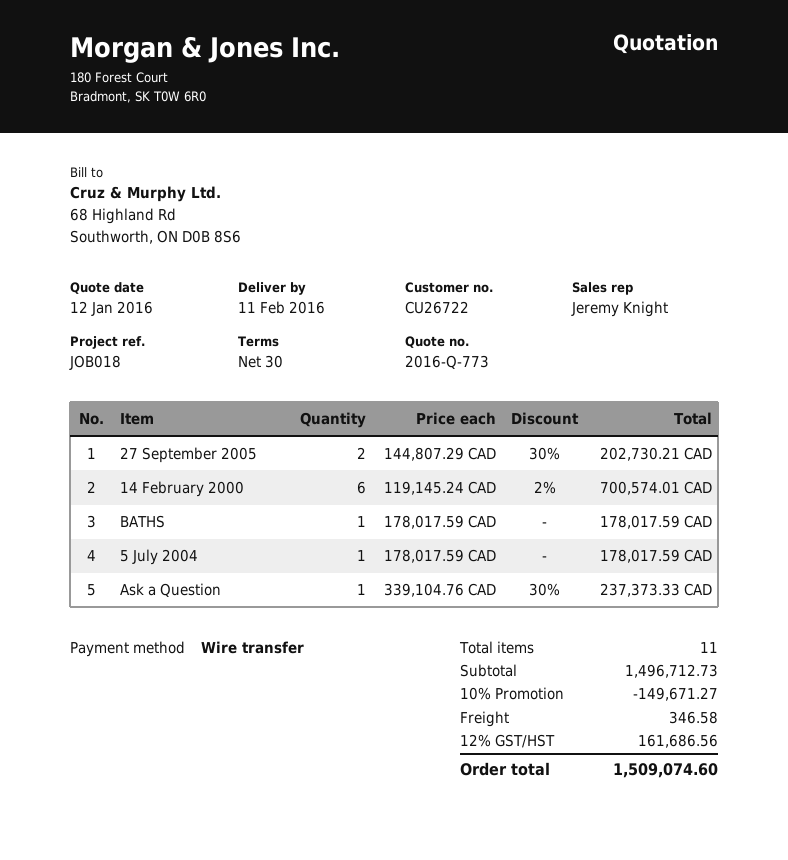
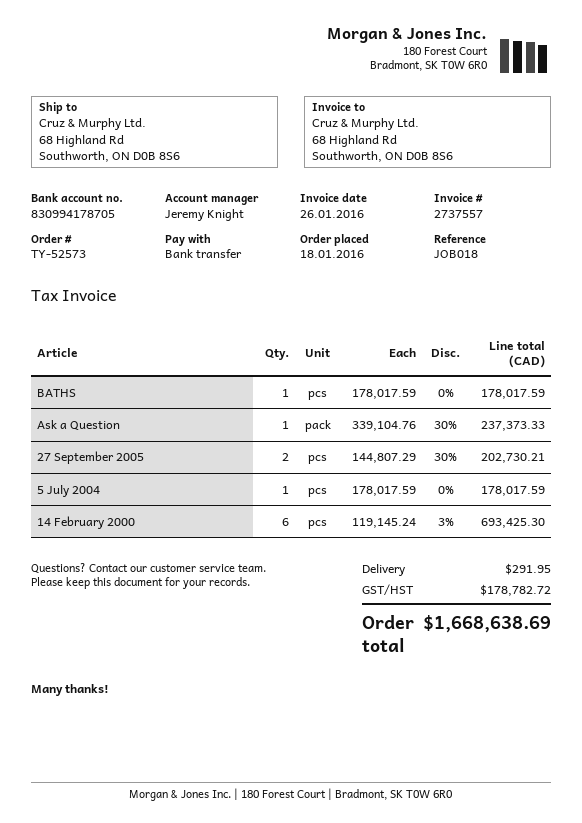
14 February 2000: 6 x 119145.24 - 2% = 700574.01 -> 6 x 119145.24 - 3% = 693425.30
discount: 10% = 149671.27 -> none
shipping: 346.58 -> 291.95
tax: 161686.56 -> 178782.72
total: 1509074.60 -> 1668638.69

